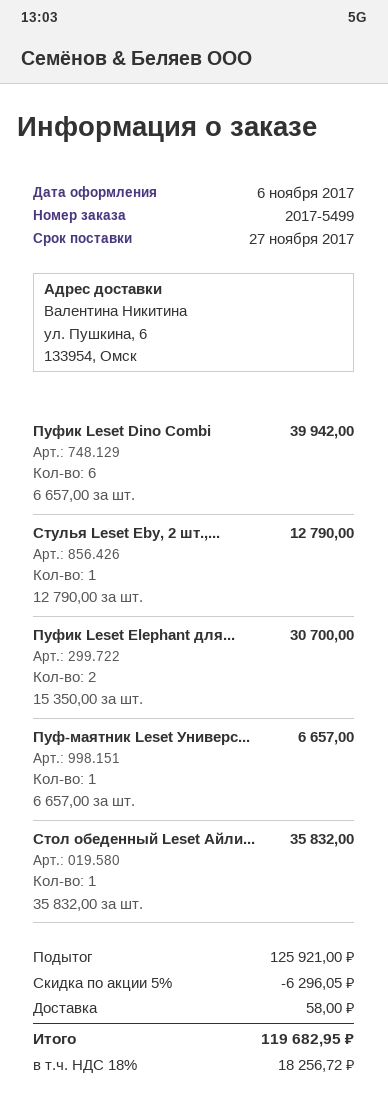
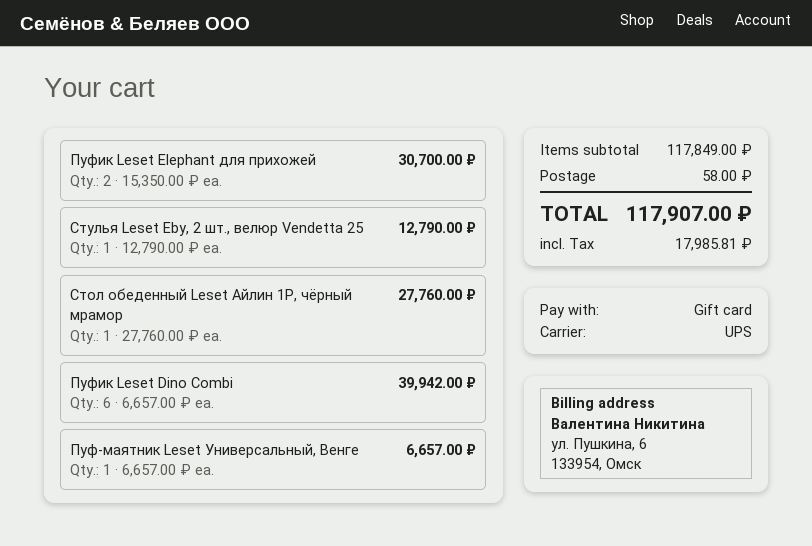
Стол обеденный Leset Айли...: 1 x 35832.00 = 35832.00 -> 1 x 27760.00 = 27760.00
subtotal: 125921.00 -> 117849.00
discount: 5% = 6296.05 -> none
tax: 18256.72 -> 17985.81
total: 119682.95 -> 117907.00

